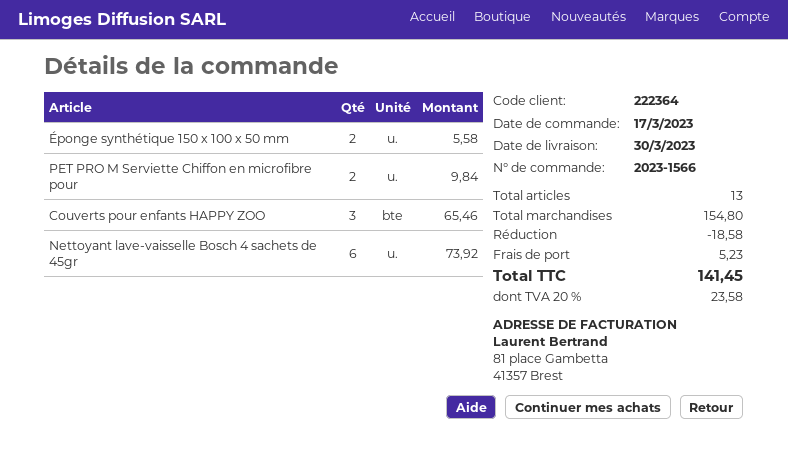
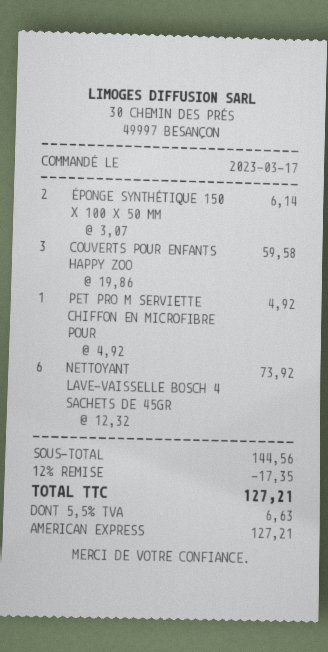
Éponge synthétique 150 x 100 x 50 mm: 2 for 5.58 -> 2 for 6.14
PET PRO M Serviette Chiffon en microfibre pour: 2 for 9.84 -> 1 for 4.92
Couverts pour enfants HAPPY ZOO: 3 for 65.46 -> 3 for 59.58
subtotal: 154.80 -> 144.56
discount: 18.58 -> 17.35
shipping: 5.23 -> none
tax: 20% = 23.58 -> 5.5% = 6.63
total: 141.45 -> 127.21

